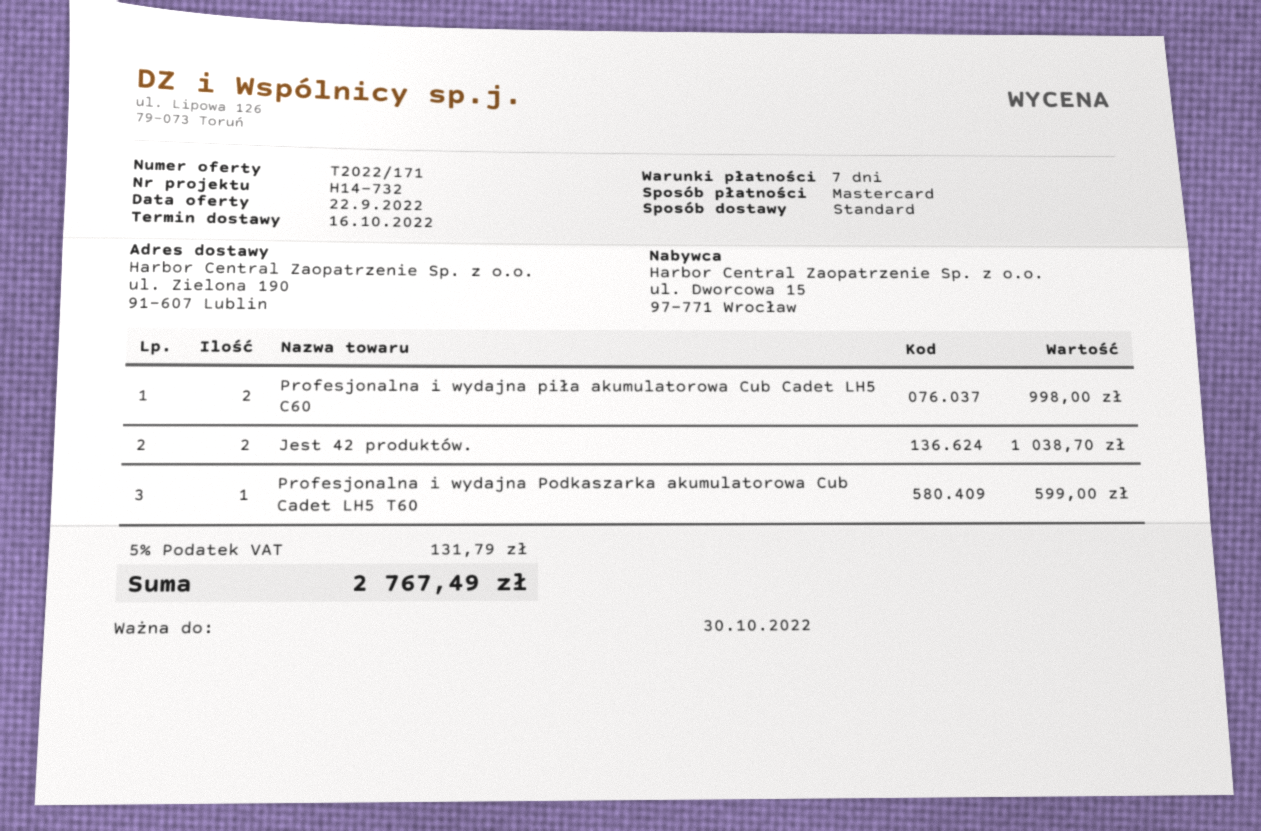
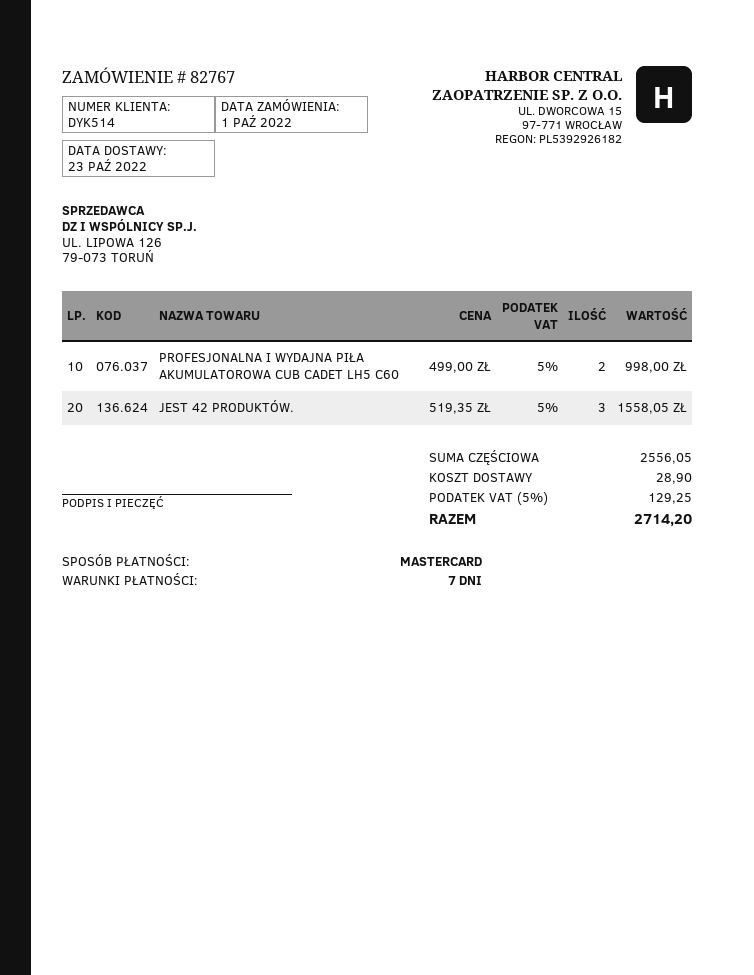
delivery date: 2022-10-16 -> 2022-10-23
Jest 42 produktów.: 2 for 1038.70 -> 3 for 1558.05
Profesjonalna i wydajna Podkaszarka akumulatorowa Cub Cadet LH5 T60: 1 for 599.00 -> none
shipping: none -> 28.90
tax: 5% = 131.79 -> 5% = 129.25
total: 2767.49 -> 2714.20

